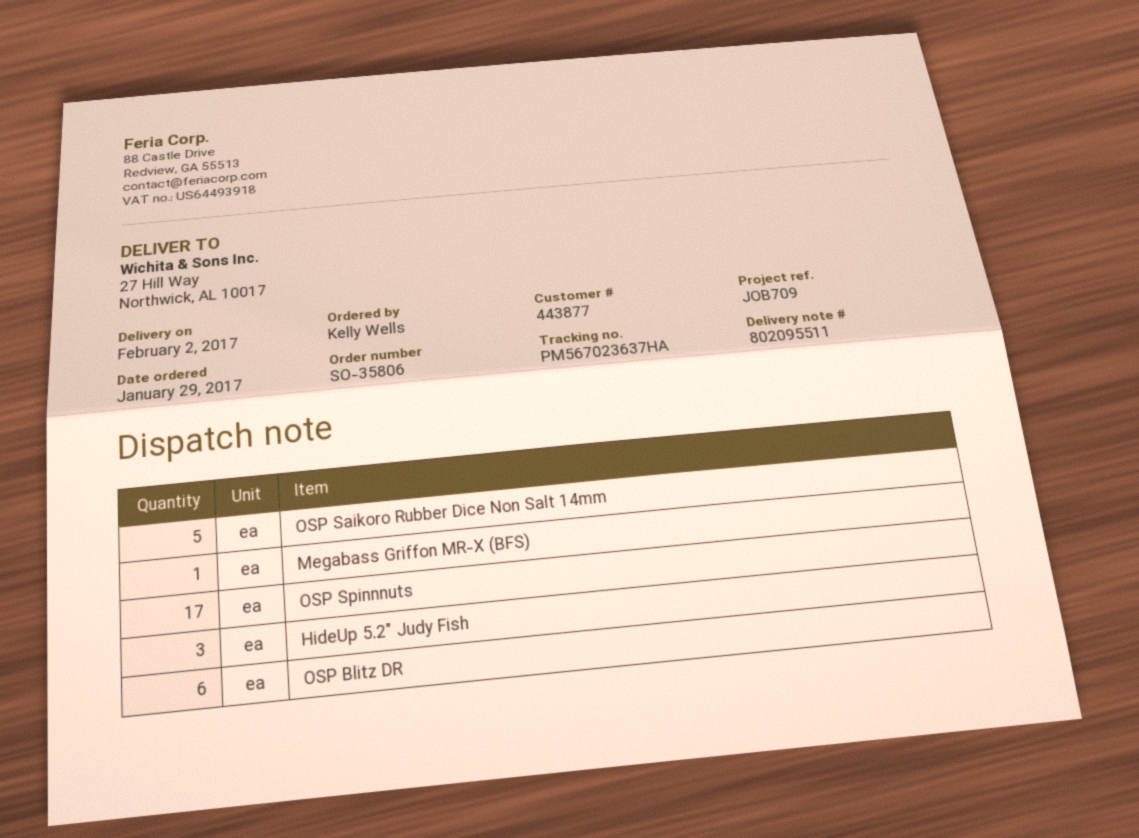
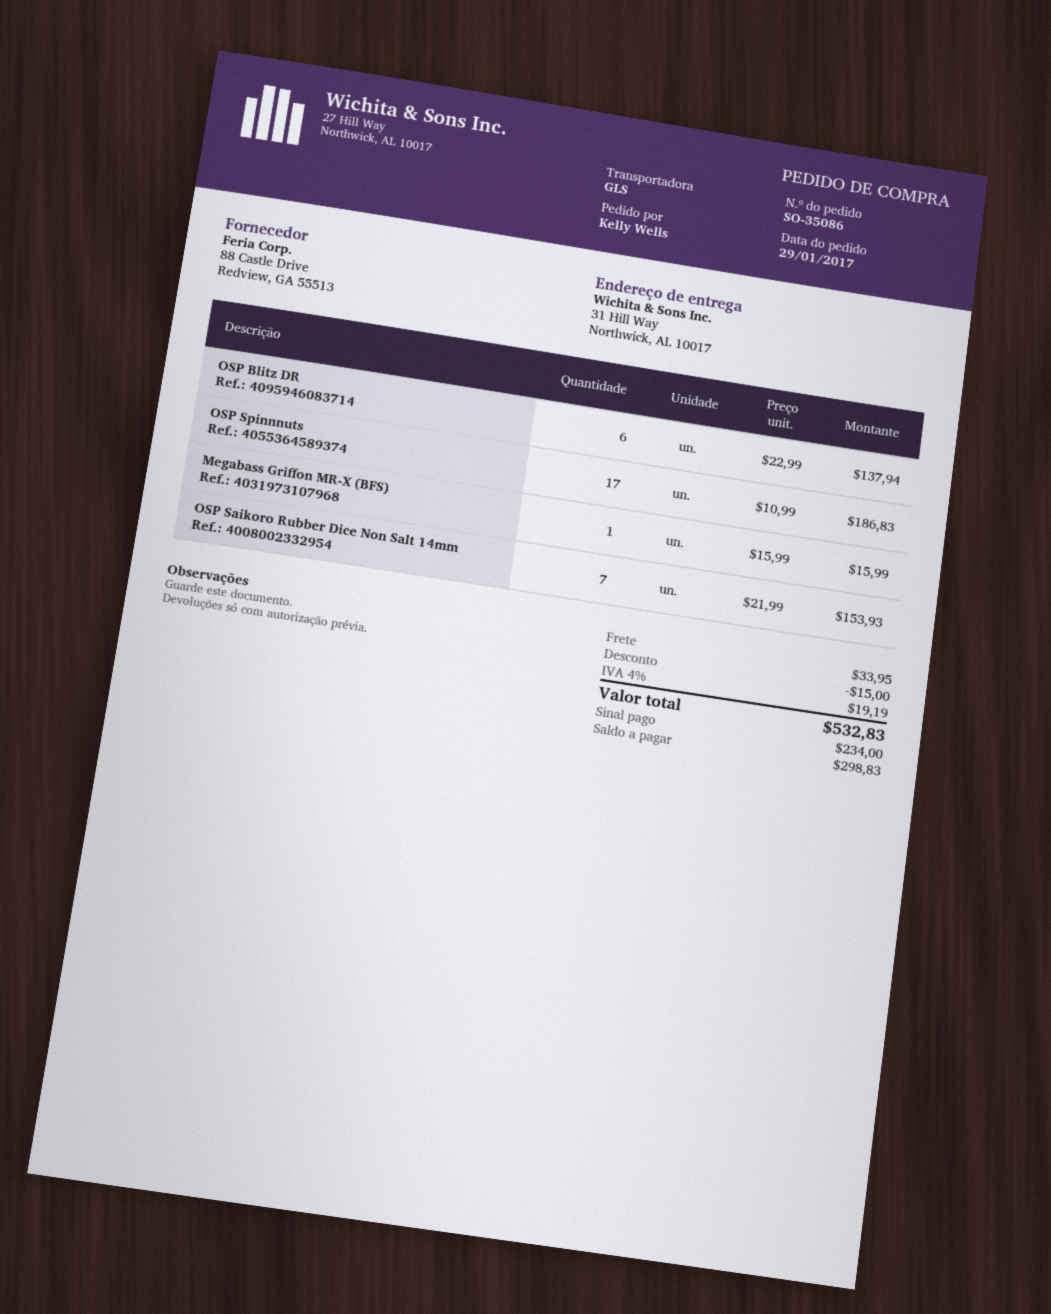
order number: SO-35806 -> SO-35086
ship to: 27 Hill Way, Northwick, AL 10017 -> 31 Hill Way, Northwick, AL 10017
OSP Saikoro Rubber Dice Non Salt 14mm: 5 -> 7
HideUp 5.2" Judy Fish: 3 -> none

